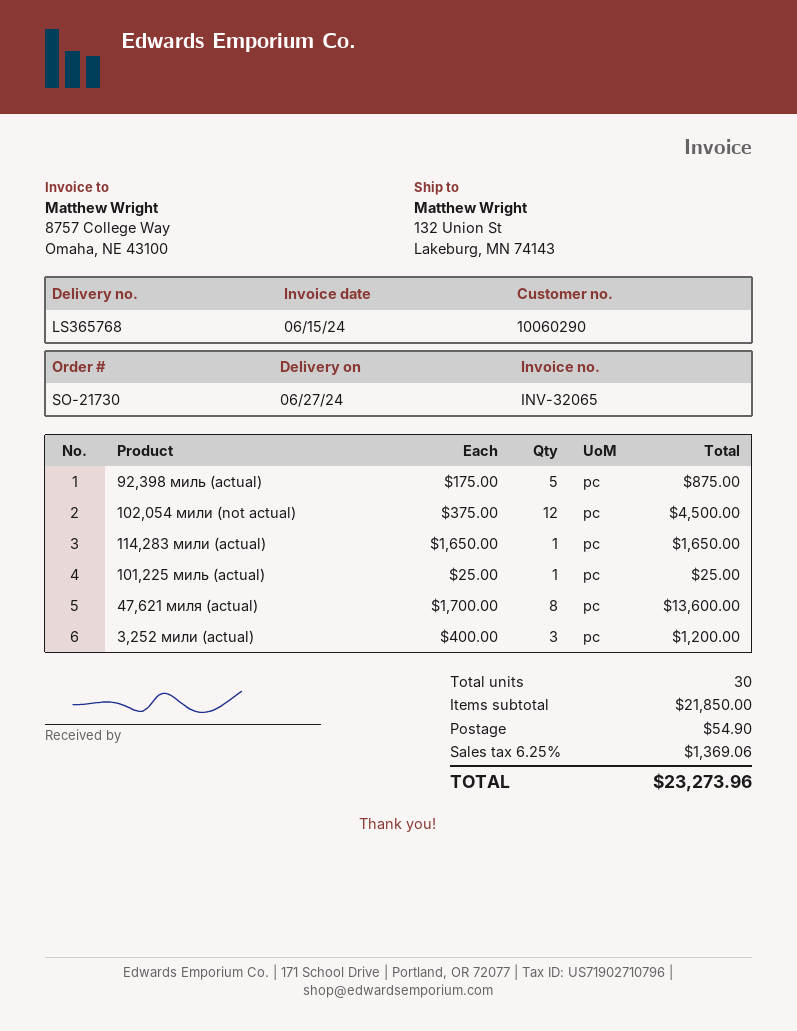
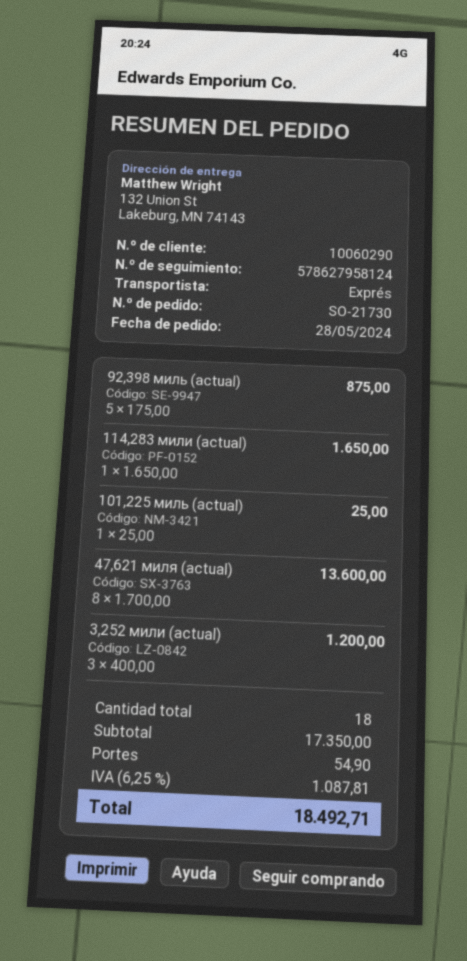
102,054 мили (not actual): 12 x 375.00 = 4500.00 -> none
total quantity: 30 -> 18
subtotal: 21850.00 -> 17350.00
tax: 6.25% = 1369.06 -> 6.25% = 1087.81
total: 23273.96 -> 18492.71

